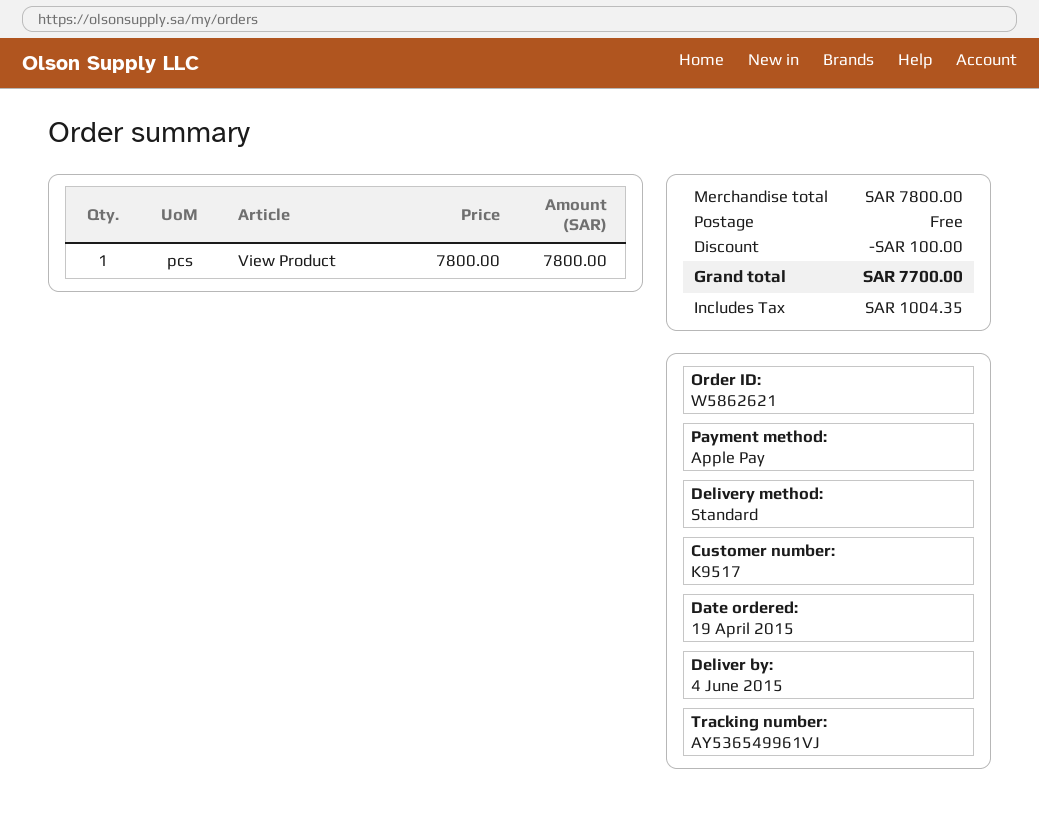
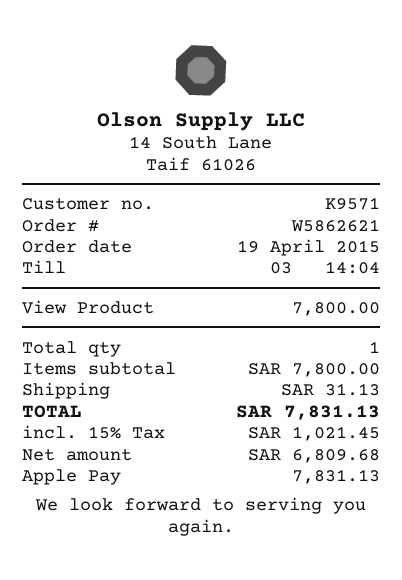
customer number: K9517 -> K9571
discount: 100.00 -> none
shipping: 0.00 -> 31.13
tax: 1004.35 -> 1021.45
total: 7700.00 -> 7831.13

